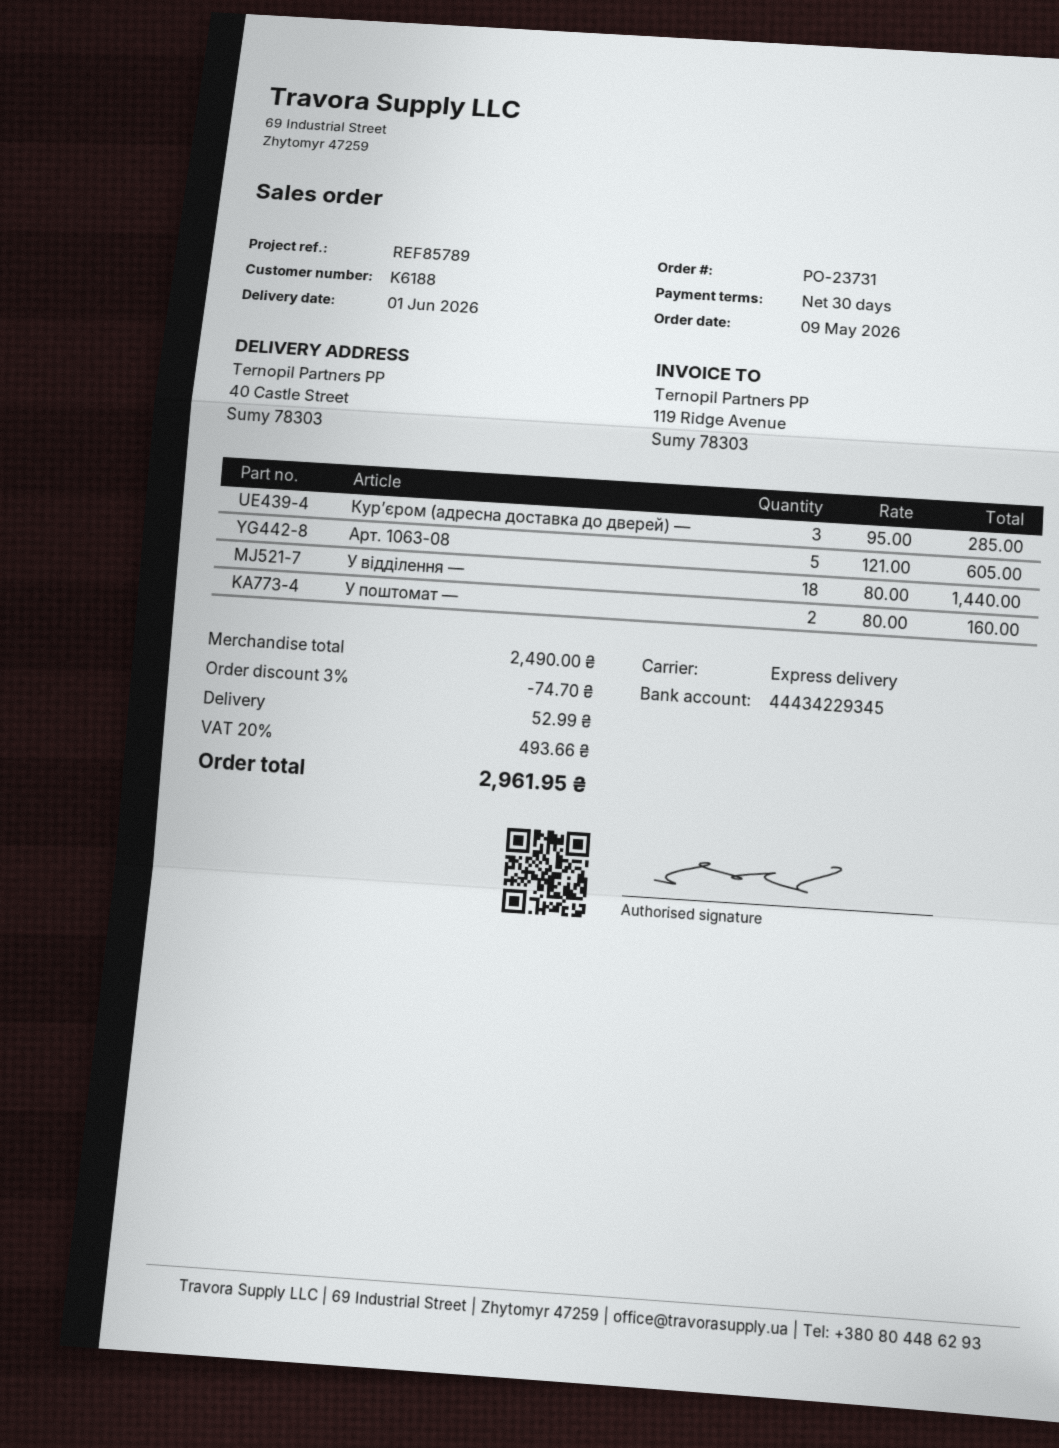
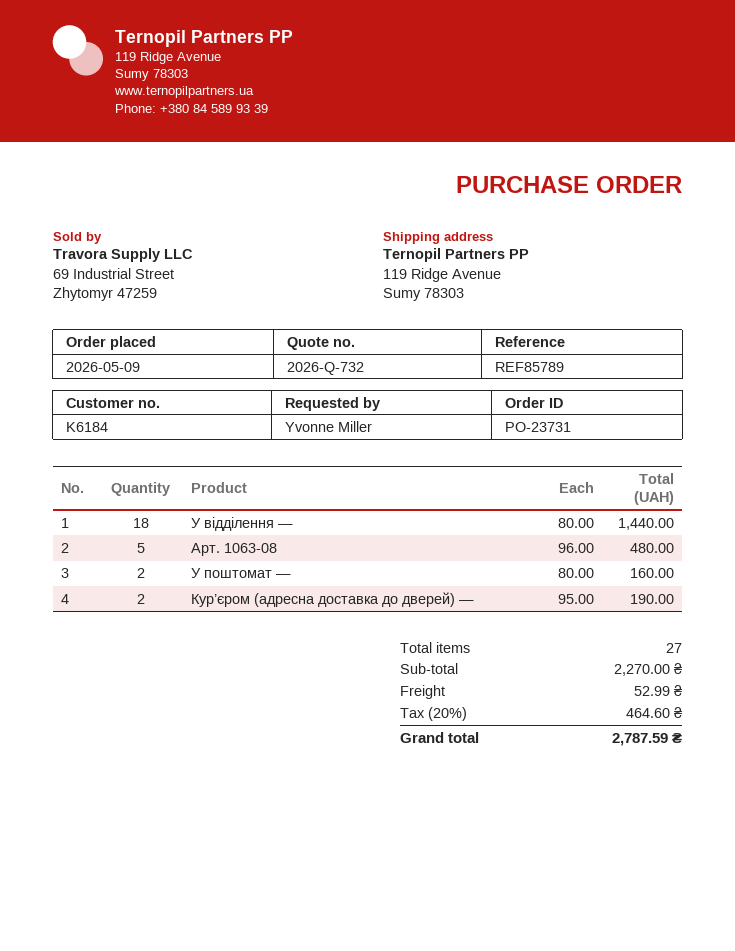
customer number: K6188 -> K6184
ship to: 40 Castle Street, Sumy 78303 -> 119 Ridge Avenue, Sumy 78303
Кур’єром (адресна доставка до дверей) —: 3 x 95.00 = 285.00 -> 2 x 95.00 = 190.00
Арт. 1063-08: 5 x 121.00 = 605.00 -> 5 x 96.00 = 480.00
subtotal: 2490.00 -> 2270.00
discount: 3% = 74.70 -> none
tax: 20% = 493.66 -> 20% = 464.60
total: 2961.95 -> 2787.59

